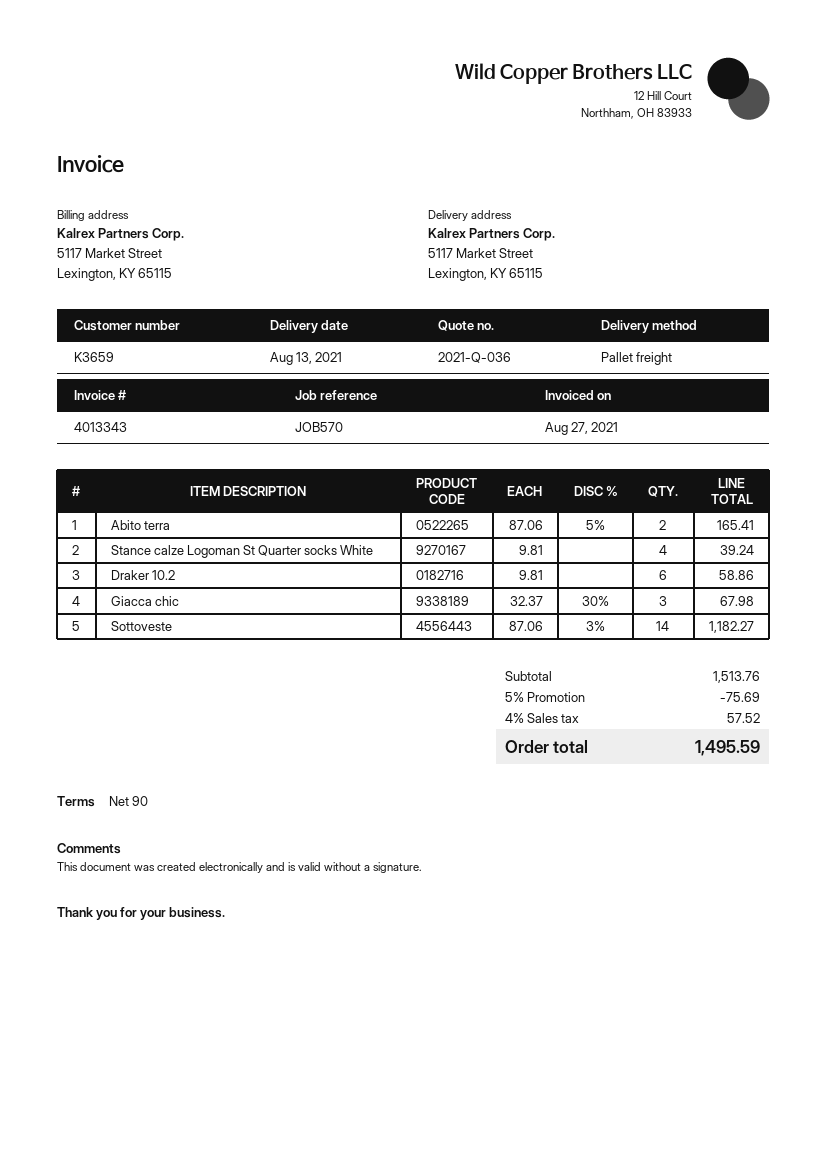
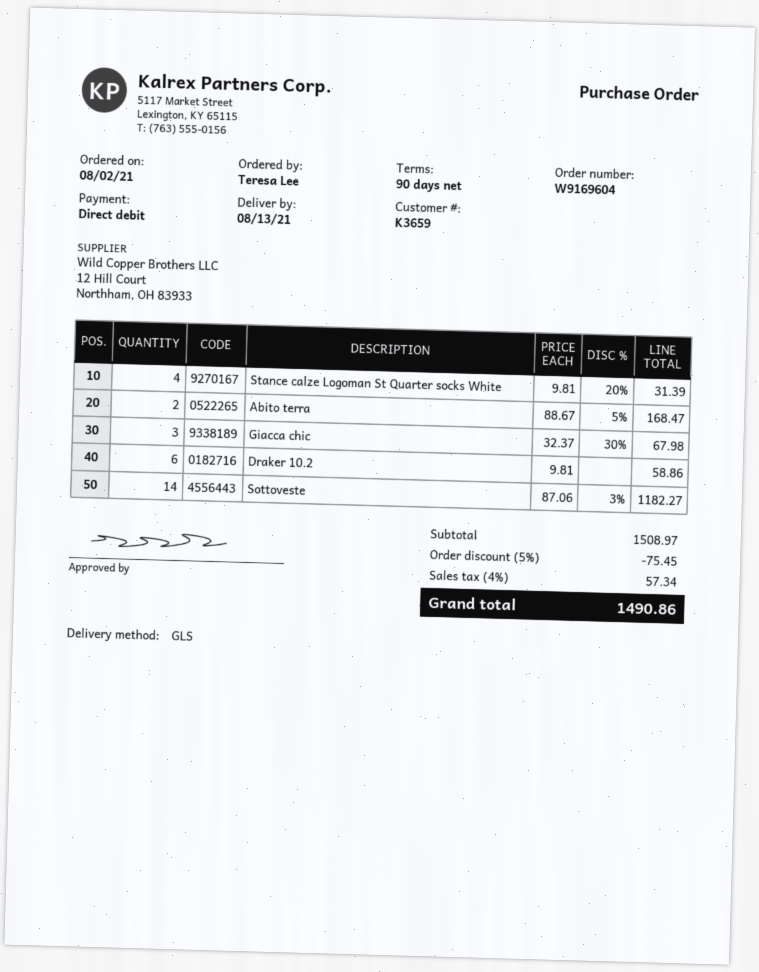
shipping method: pallet freight -> GLS
Abito terra: 2 x 87.06 - 5% = 165.41 -> 2 x 88.67 - 5% = 168.47
Stance calze Logoman St Quarter socks White: 4 x 9.81 = 39.24 -> 4 x 9.81 - 20% = 31.39
subtotal: 1513.76 -> 1508.97
discount: 5% = 75.69 -> 5% = 75.45
tax: 4% = 57.52 -> 4% = 57.34
total: 1495.59 -> 1490.86

